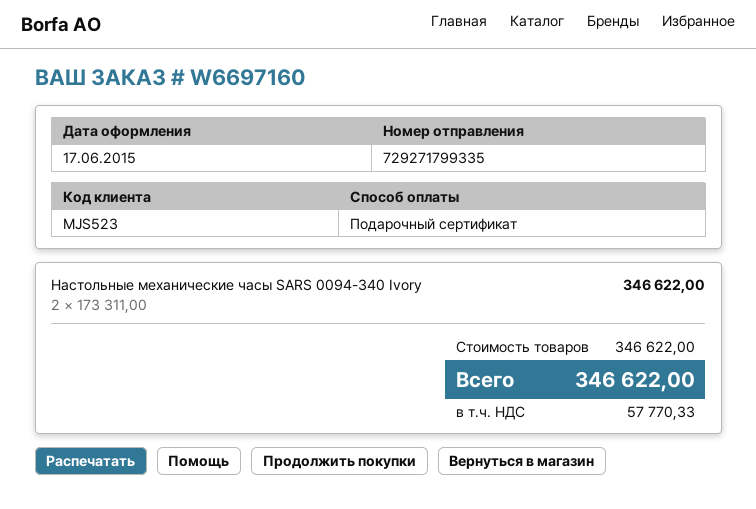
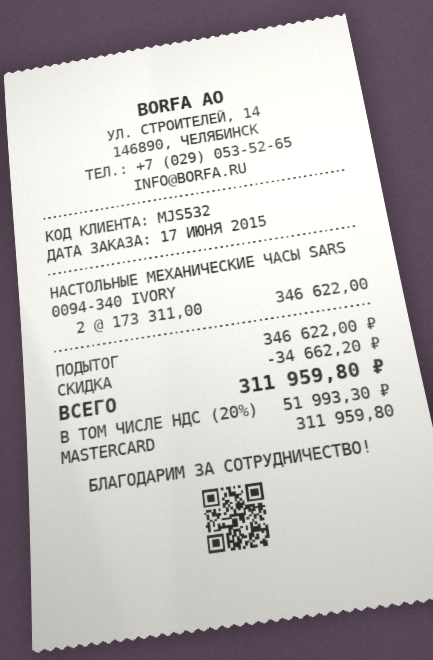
customer number: MJS523 -> MJS532
payment method: gift card -> Mastercard
discount: none -> 34662.20
tax: 57770.33 -> 51993.30
total: 346622.00 -> 311959.80

